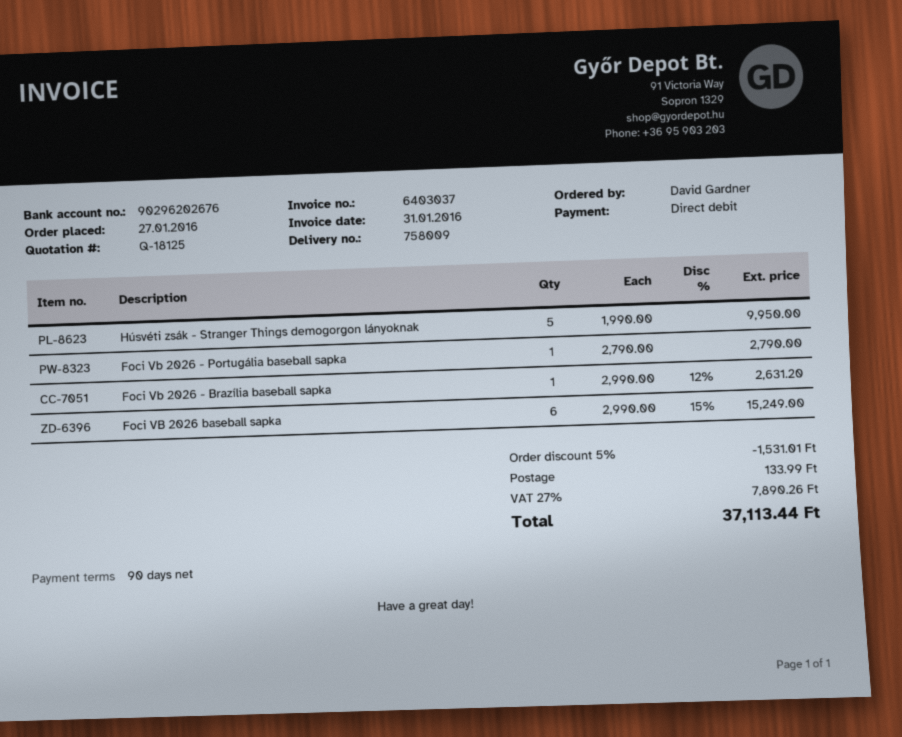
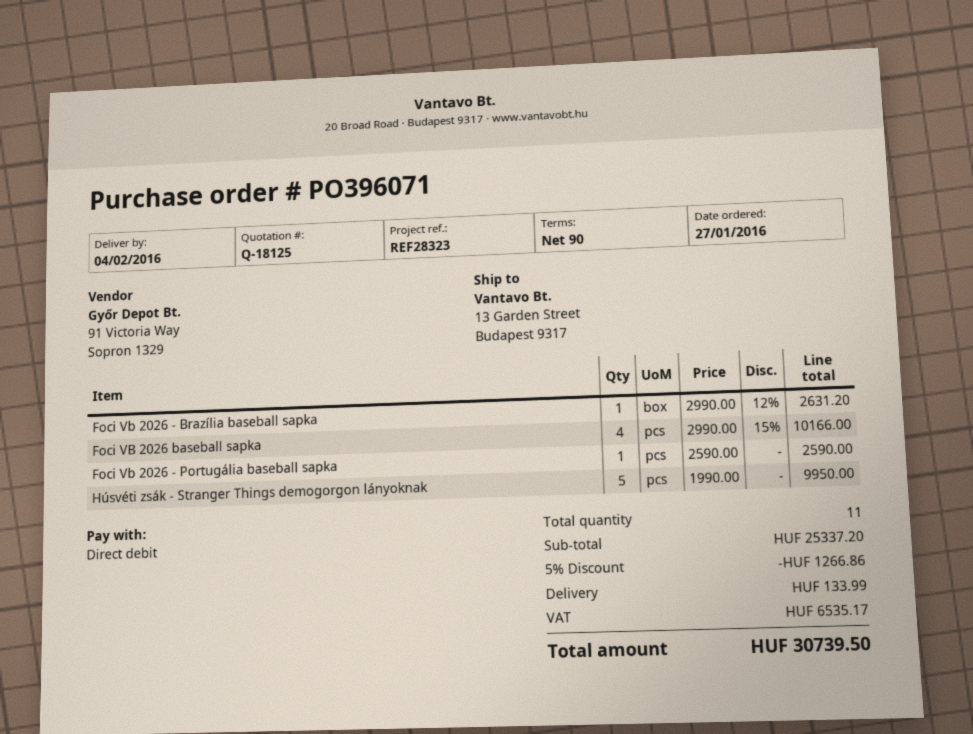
Foci Vb 2026 - Portugália baseball sapka: 1 x 2790.00 = 2790.00 -> 1 x 2590.00 = 2590.00
Foci VB 2026 baseball sapka: 6 x 2990.00 - 15% = 15249.00 -> 4 x 2990.00 - 15% = 10166.00
discount: 5% = 1531.01 -> 5% = 1266.86
tax: 7890.26 -> 6535.17
total: 37113.44 -> 30739.50

